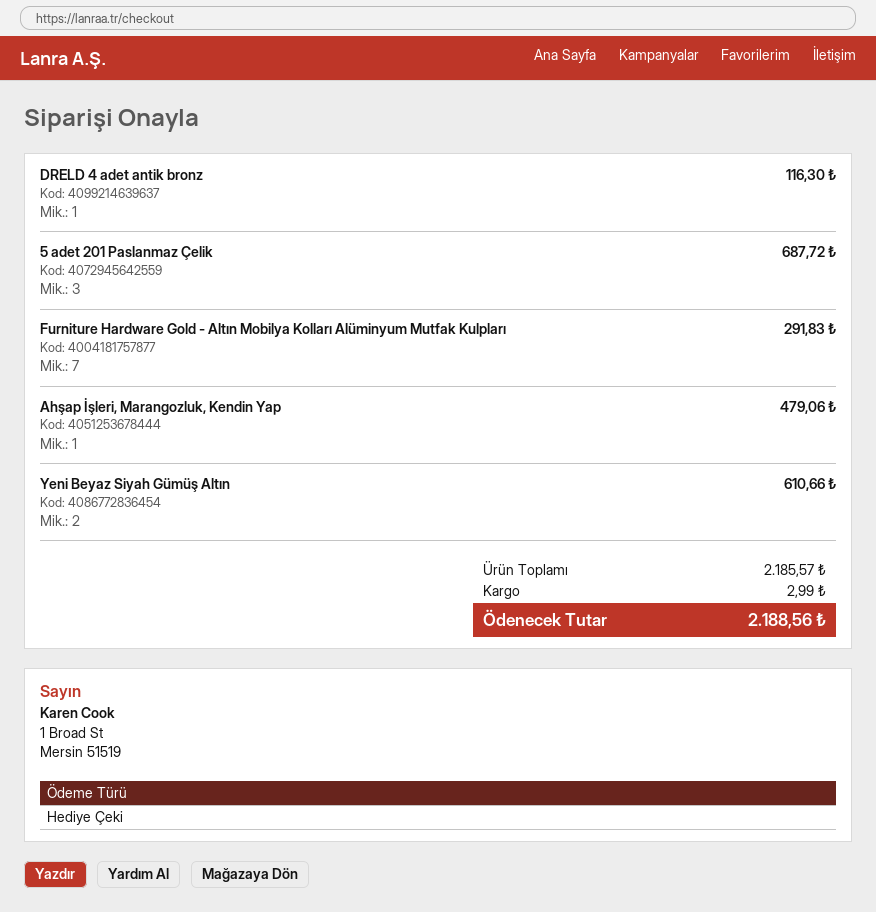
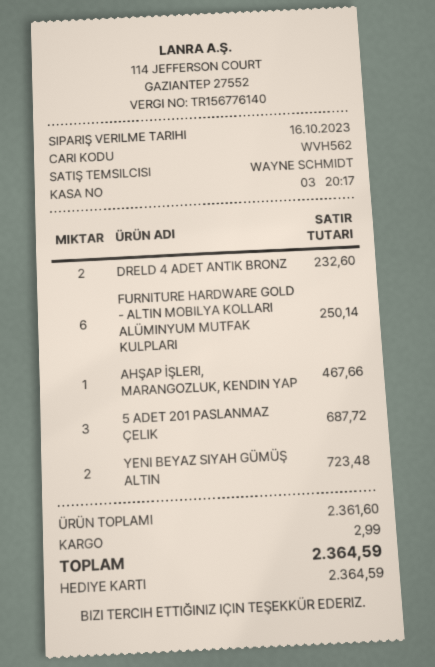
DRELD 4 adet antik bronz: 1 for 116.30 -> 2 for 232.60
Furniture Hardware Gold - Altın Mobilya Kolları Alüminyum Mutfak Kulpları: 7 for 291.83 -> 6 for 250.14
Ahşap İşleri, Marangozluk, Kendin Yap: 1 for 479.06 -> 1 for 467.66
Yeni Beyaz Siyah Gümüş Altın: 2 for 610.66 -> 2 for 723.48
subtotal: 2185.57 -> 2361.60
total: 2188.56 -> 2364.59

